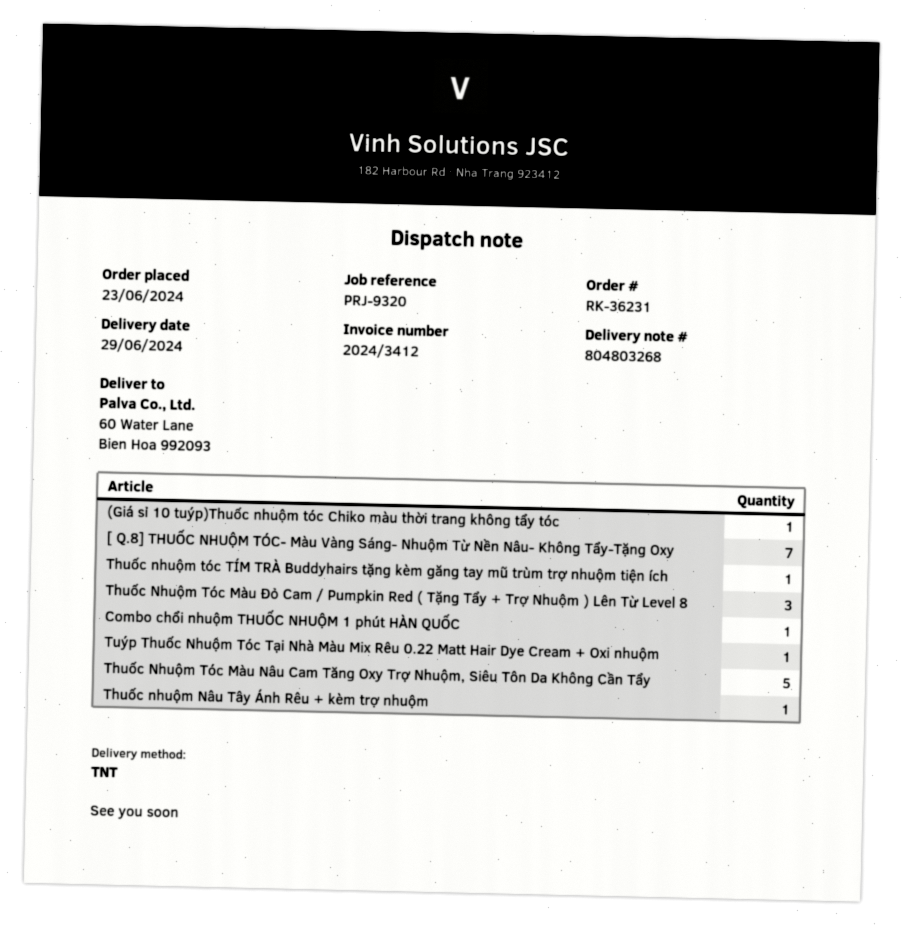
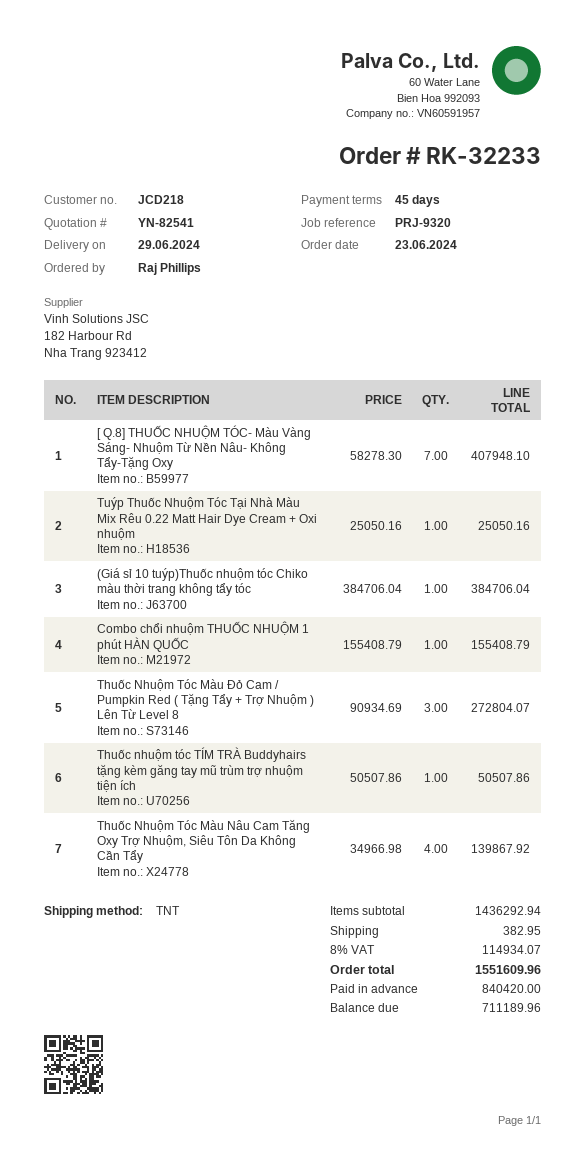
order number: RK-36231 -> RK-32233
Thuốc Nhuộm Tóc Màu Nâu Cam Tăng Oxy Trợ Nhuộm, Siêu Tôn Da Không Cần Tẩy: 5 -> 4
Thuốc nhuộm Nâu Tây Ánh Rêu + kèm trợ nhuộm: 1 -> none

